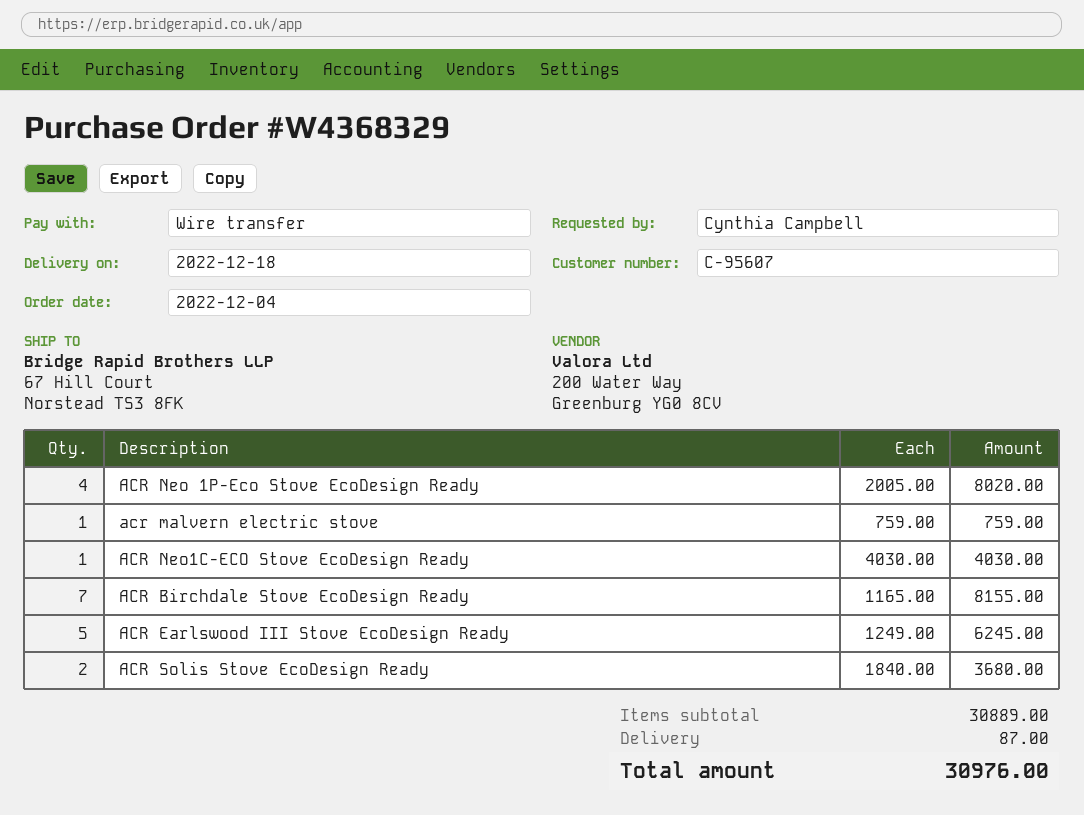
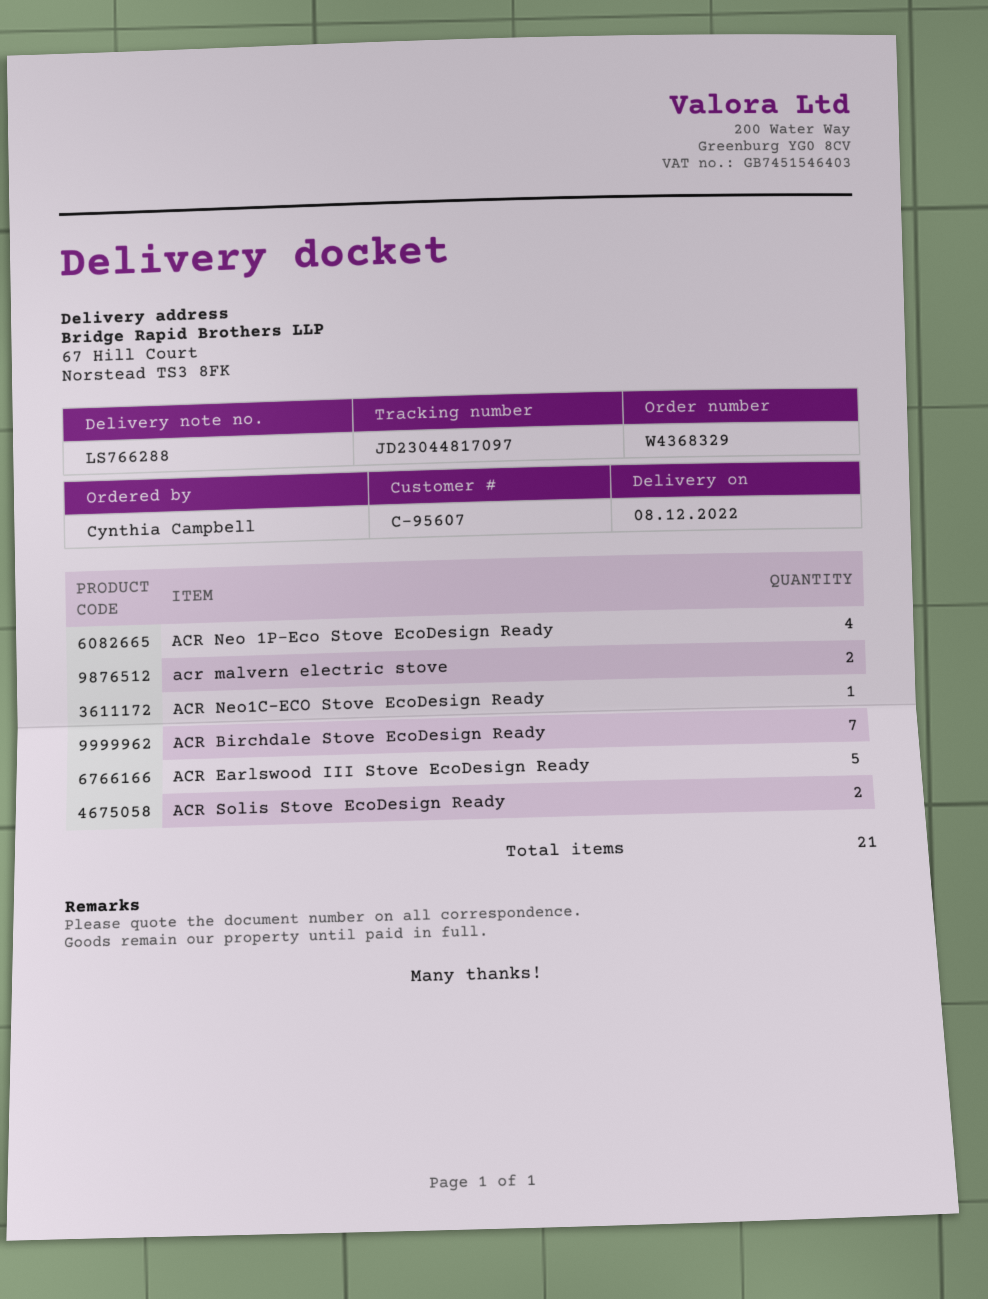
delivery date: 2022-12-18 -> 2022-12-08
acr malvern electric stove: 1 -> 2

